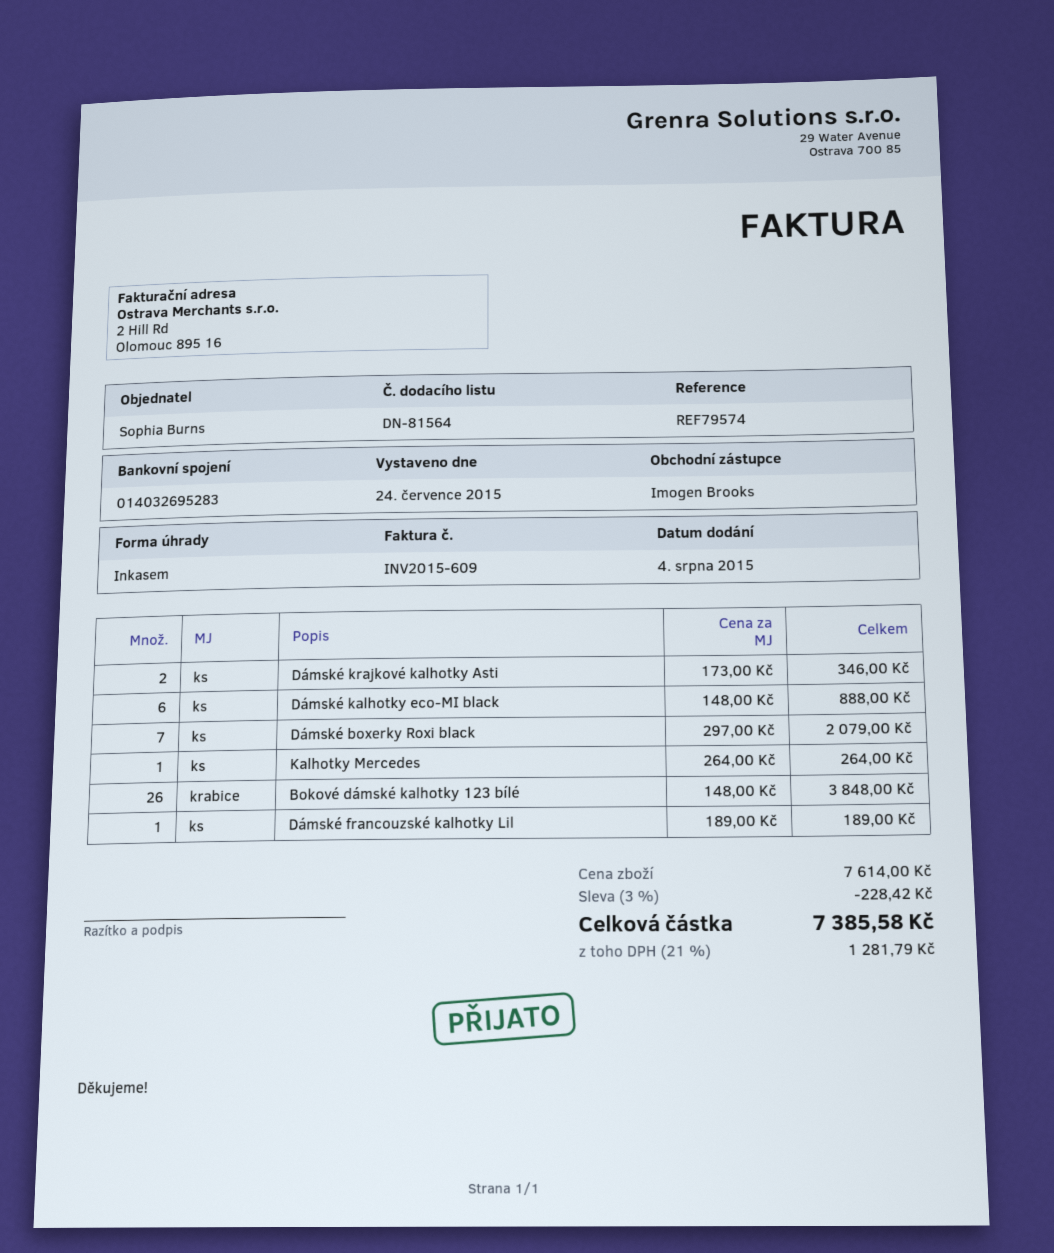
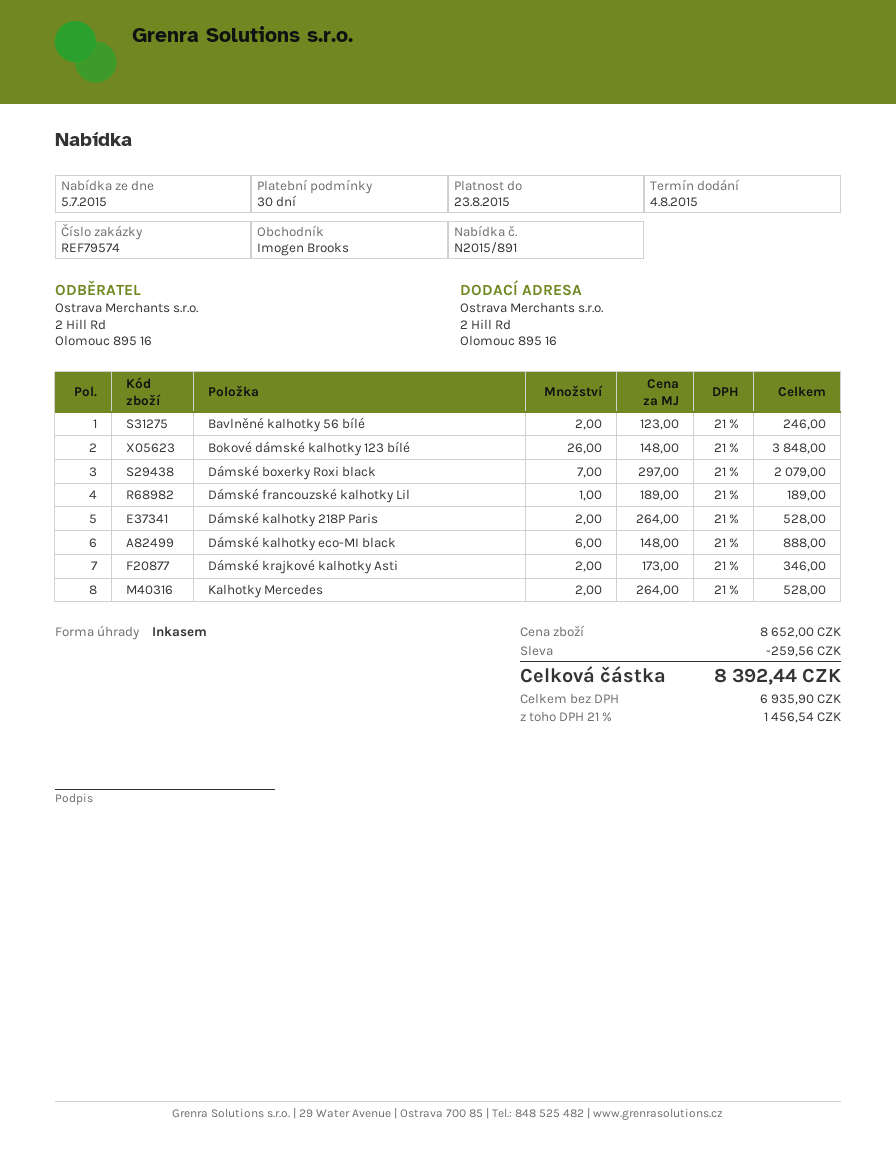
Kalhotky Mercedes: 1 x 264.00 = 264.00 -> 2 x 264.00 = 528.00
Bavlněné kalhotky 56 bílé: none -> 2 x 123.00 = 246.00
Dámské kalhotky 218P Paris: none -> 2 x 264.00 = 528.00
subtotal: 7614.00 -> 8652.00
discount: 228.42 -> 259.56
tax: 21% = 1281.79 -> 21% = 1456.54
total: 7385.58 -> 8392.44

